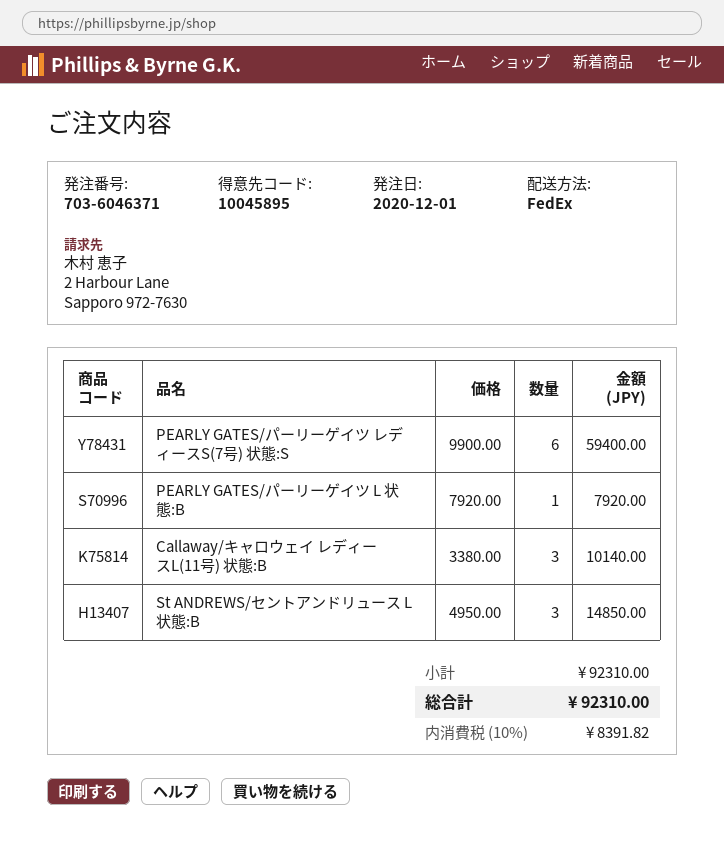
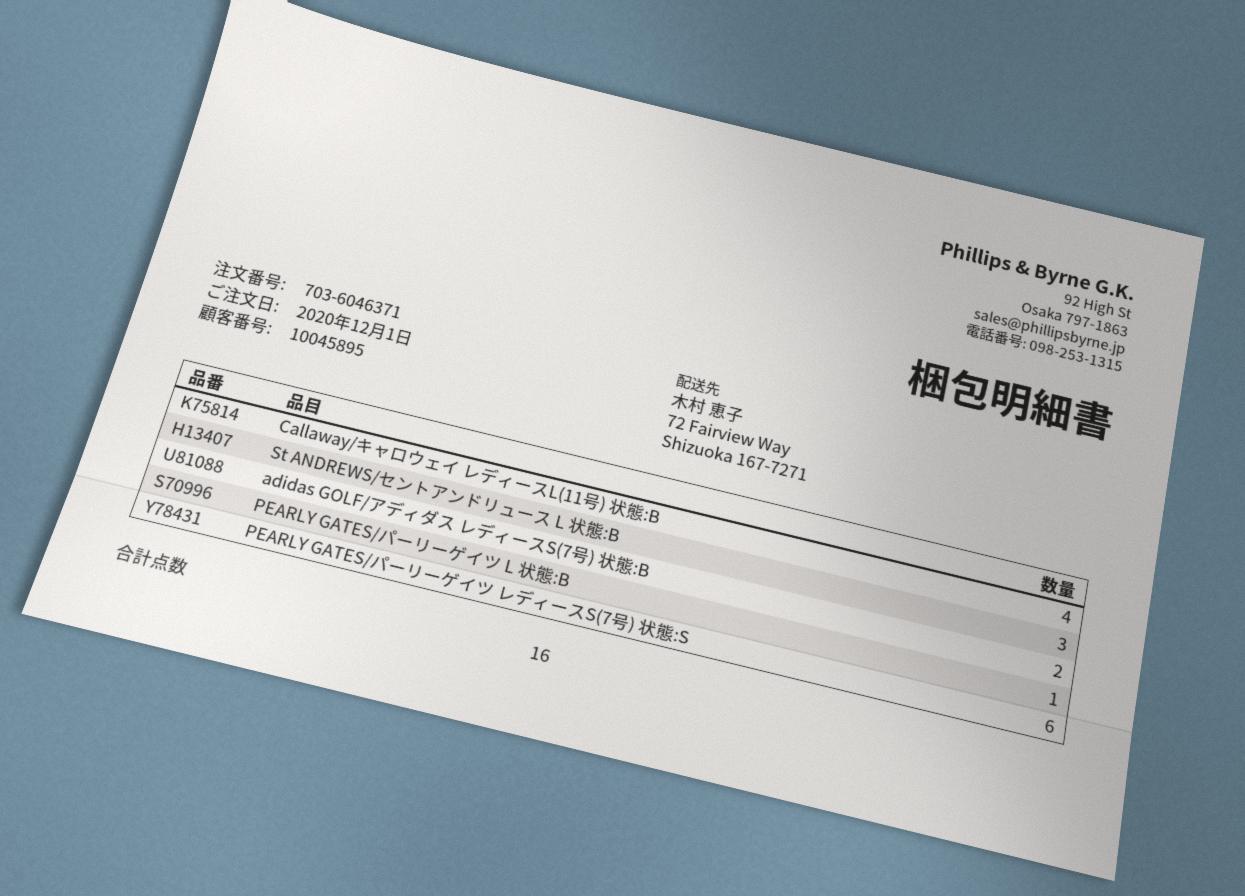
Callaway/キャロウェイ レディースL(11号) 状態:B: 3 -> 4
adidas GOLF/アディダス レディースS(7号) 状態:B: none -> 2

